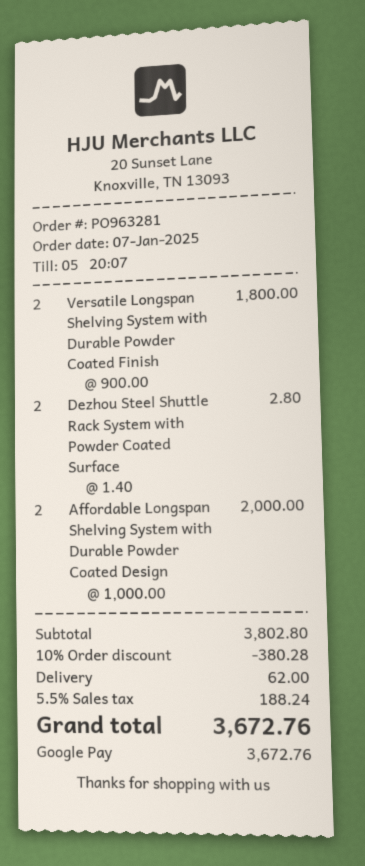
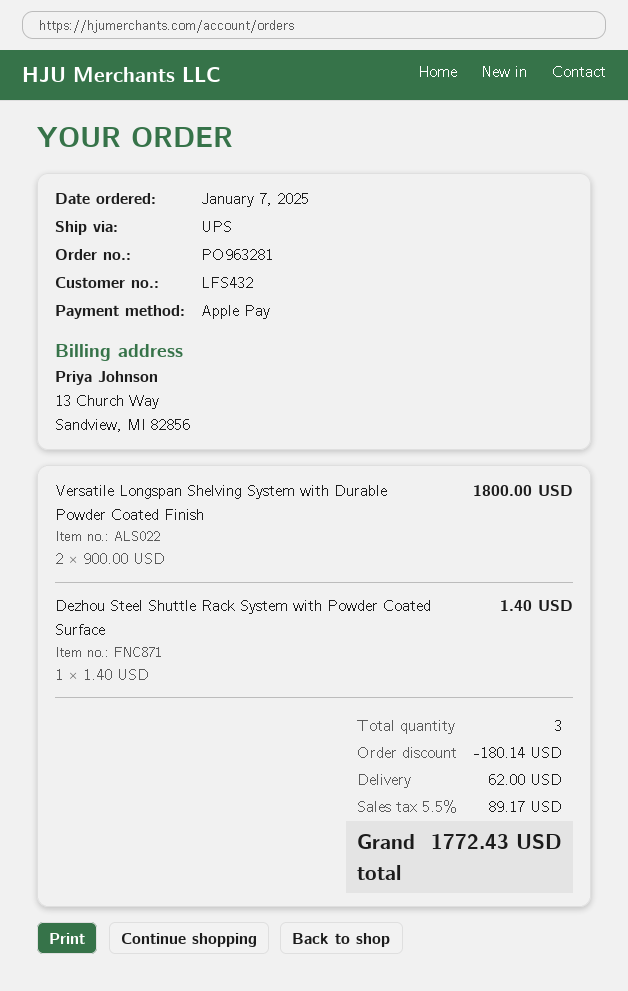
payment method: Google Pay -> Apple Pay
Dezhou Steel Shuttle Rack System with Powder Coated Surface: 2 x 1.40 = 2.80 -> 1 x 1.40 = 1.40
Affordable Longspan Shelving System with Durable Powder Coated Design: 2 x 1000.00 = 2000.00 -> none
discount: 380.28 -> 180.14
tax: 5.5% = 188.24 -> 5.5% = 89.17
total: 3672.76 -> 1772.43

